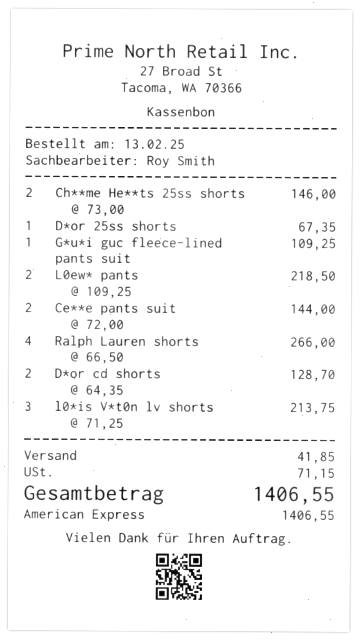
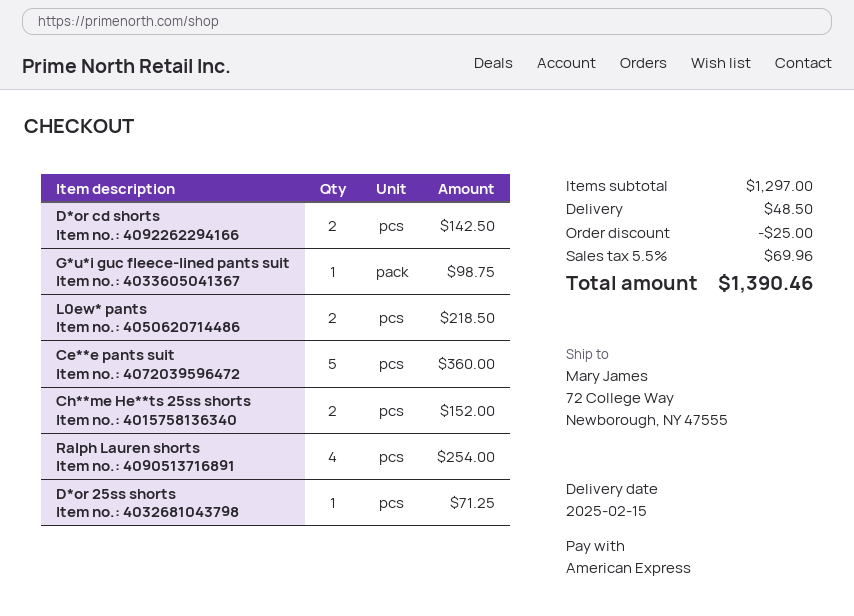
Ch**me He**ts 25ss shorts: 2 for 146.00 -> 2 for 152.00
D*or 25ss shorts: 1 for 67.35 -> 1 for 71.25
G*u*i guc fleece-lined pants suit: 1 for 109.25 -> 1 for 98.75
Ce**e pants suit: 2 for 144.00 -> 5 for 360.00
Ralph Lauren shorts: 4 for 266.00 -> 4 for 254.00
D*or cd shorts: 2 for 128.70 -> 2 for 142.50
l0*is V*t0n lv shorts: 3 for 213.75 -> none
discount: none -> 25.00
shipping: 41.85 -> 48.50
tax: 71.15 -> 69.96
total: 1406.55 -> 1390.46

